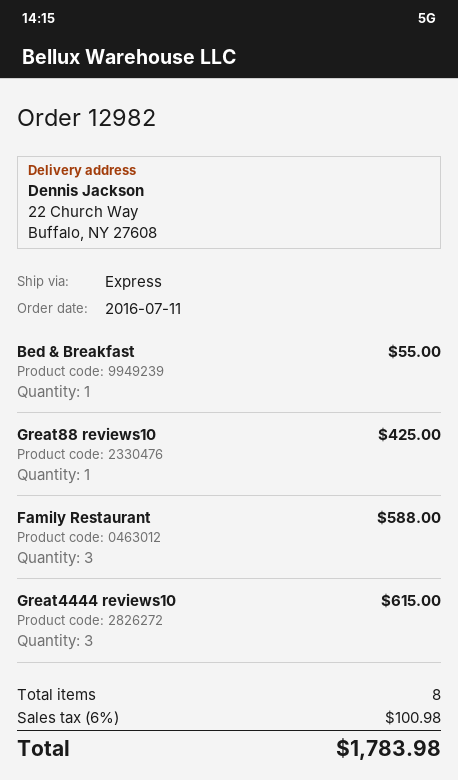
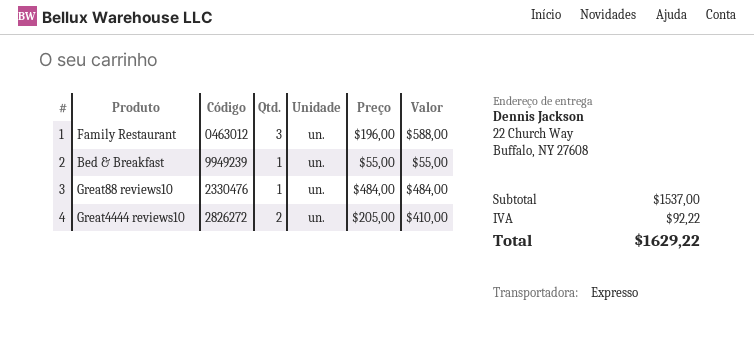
Great88 reviews10: 1 for 425.00 -> 1 for 484.00
Great4444 reviews10: 3 for 615.00 -> 2 for 410.00
tax: 100.98 -> 92.22
total: 1783.98 -> 1629.22

